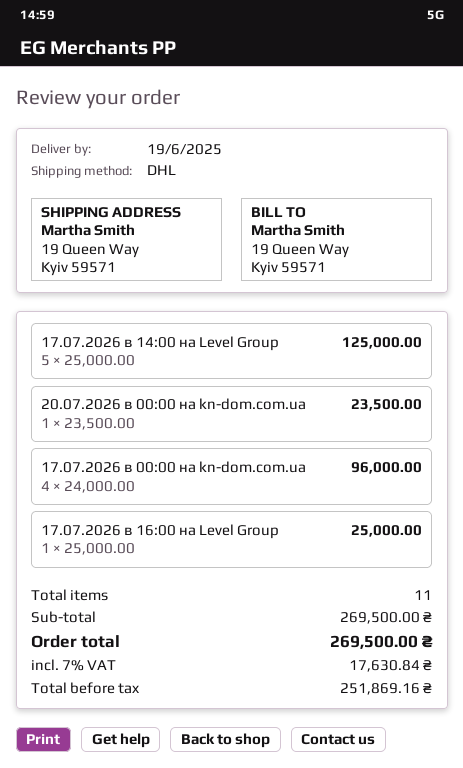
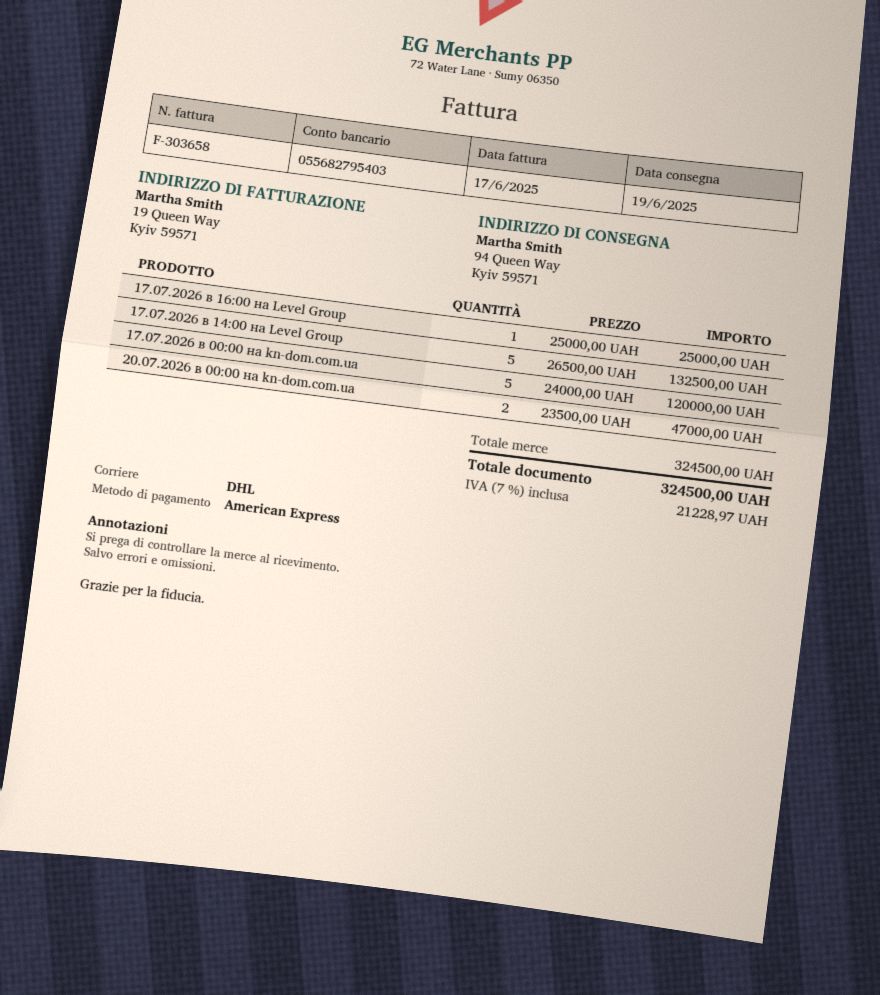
ship to: 19 Queen Way, Kyiv 59571 -> 94 Queen Way, Kyiv 59571
17.07.2026 в 14:00 на Level Group: 5 x 25000.00 = 125000.00 -> 5 x 26500.00 = 132500.00
20.07.2026 в 00:00 на kn-dom.com.ua: 1 x 23500.00 = 23500.00 -> 2 x 23500.00 = 47000.00
17.07.2026 в 00:00 на kn-dom.com.ua: 4 x 24000.00 = 96000.00 -> 5 x 24000.00 = 120000.00
subtotal: 269500.00 -> 324500.00
tax: 7% = 17630.84 -> 7% = 21228.97
total: 269500.00 -> 324500.00

